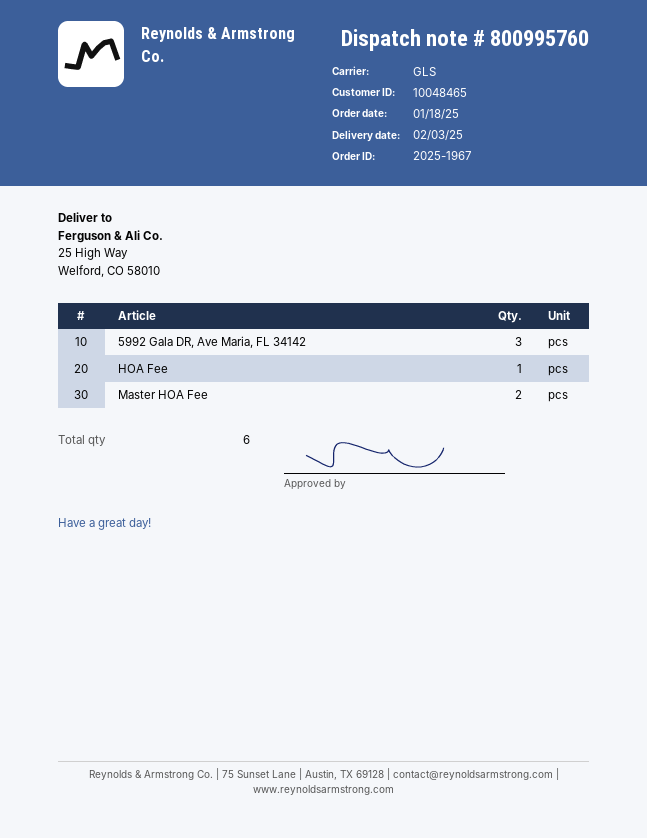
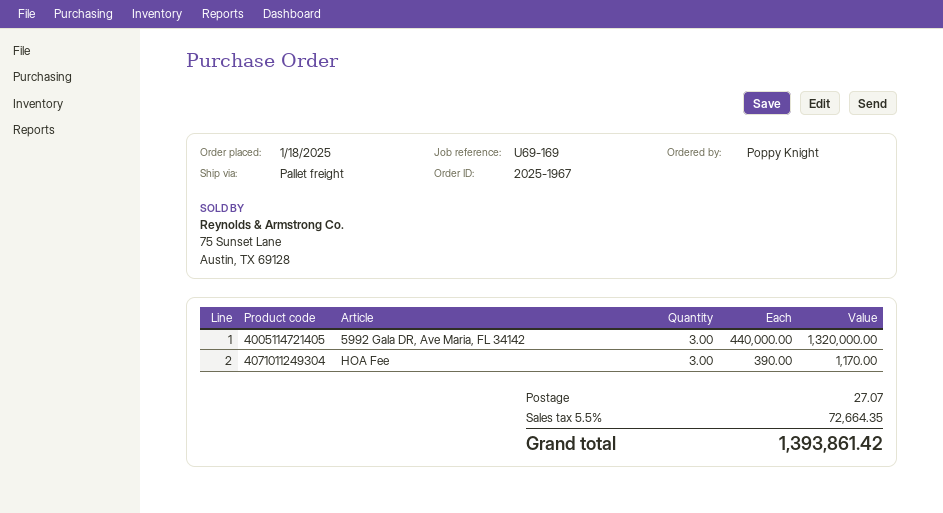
shipping method: GLS -> pallet freight
HOA Fee: 1 -> 3
Master HOA Fee: 2 -> none

